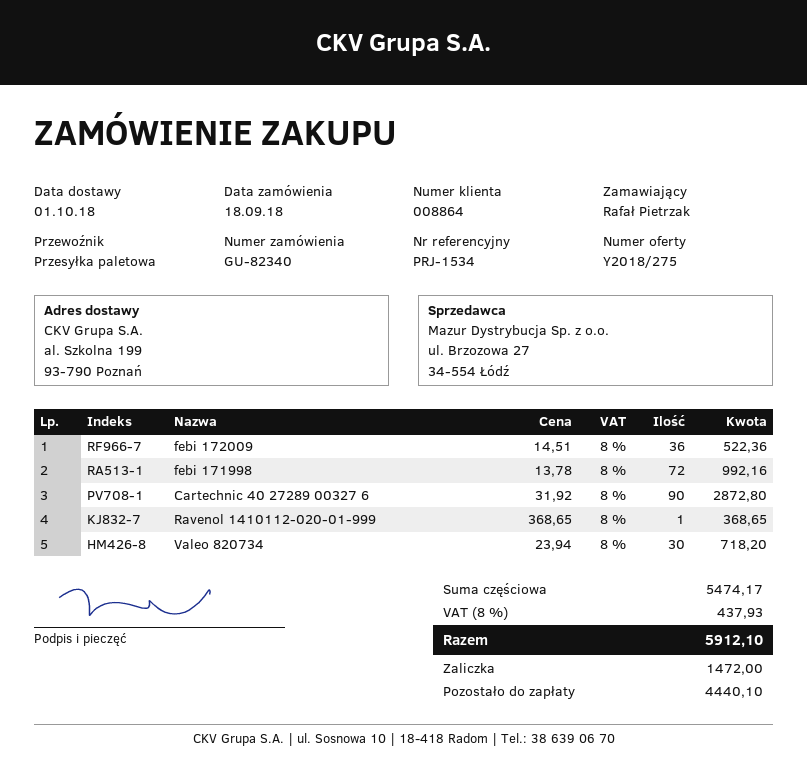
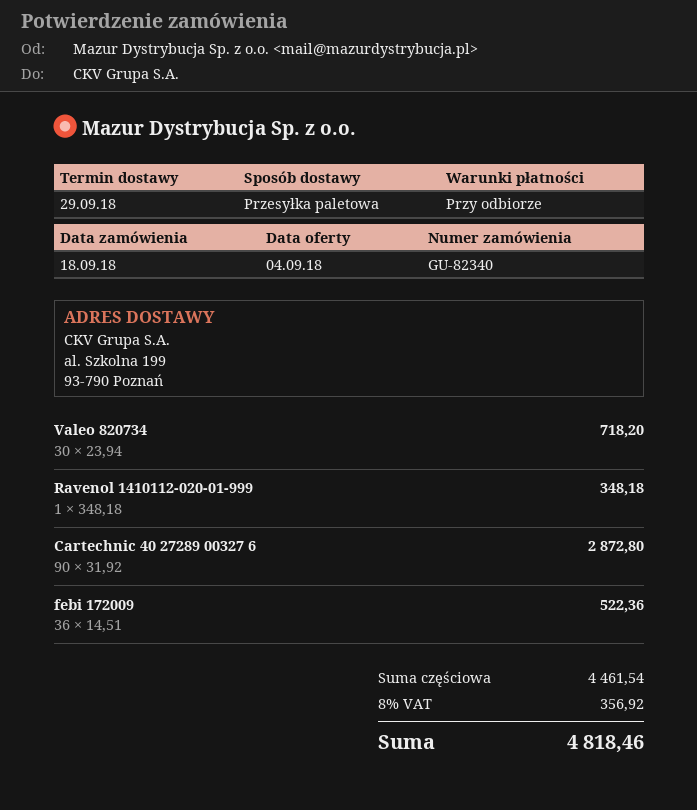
delivery date: 2018-10-01 -> 2018-09-29
febi 171998: 72 x 13.78 = 992.16 -> none
Ravenol 1410112-020-01-999: 1 x 368.65 = 368.65 -> 1 x 348.18 = 348.18
subtotal: 5474.17 -> 4461.54
tax: 8% = 437.93 -> 8% = 356.92
total: 5912.10 -> 4818.46

